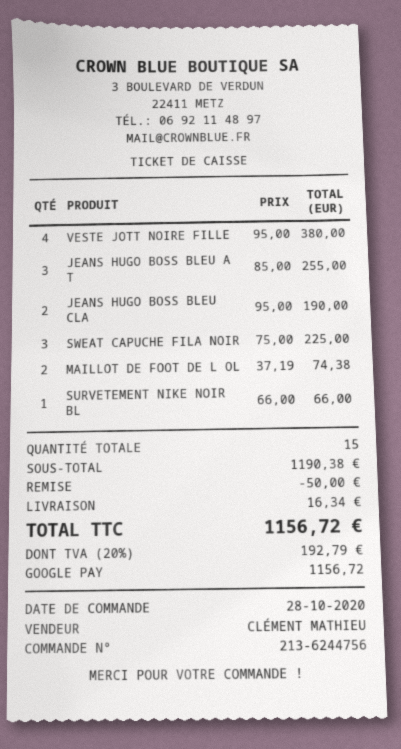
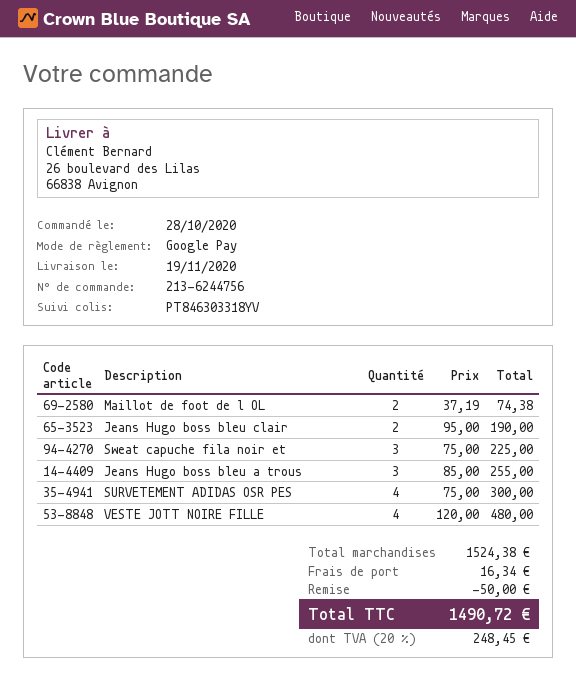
VESTE JOTT NOIRE FILLE: 4 x 95.00 = 380.00 -> 4 x 120.00 = 480.00
SURVETEMENT NIKE NOIR BL: 1 x 66.00 = 66.00 -> none
SURVETEMENT ADIDAS OSR PES: none -> 4 x 75.00 = 300.00
subtotal: 1190.38 -> 1524.38
tax: 20% = 192.79 -> 20% = 248.45
total: 1156.72 -> 1490.72

